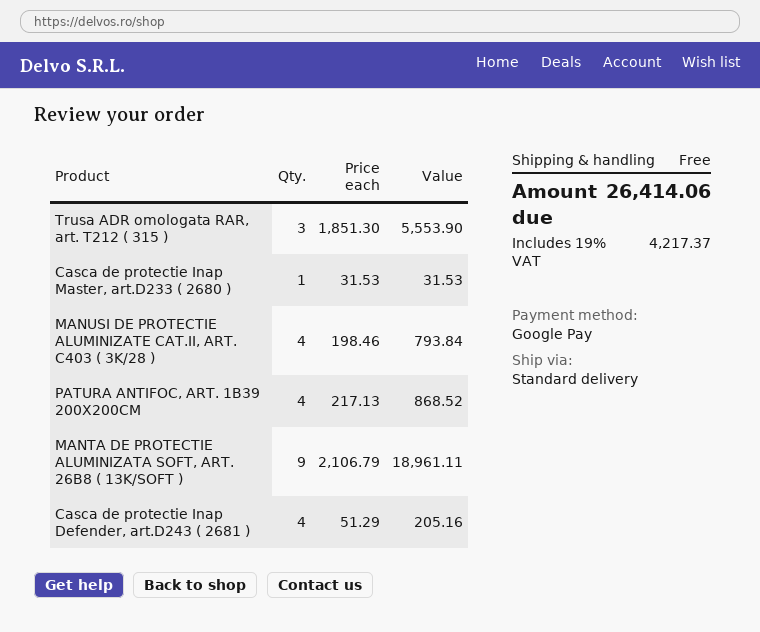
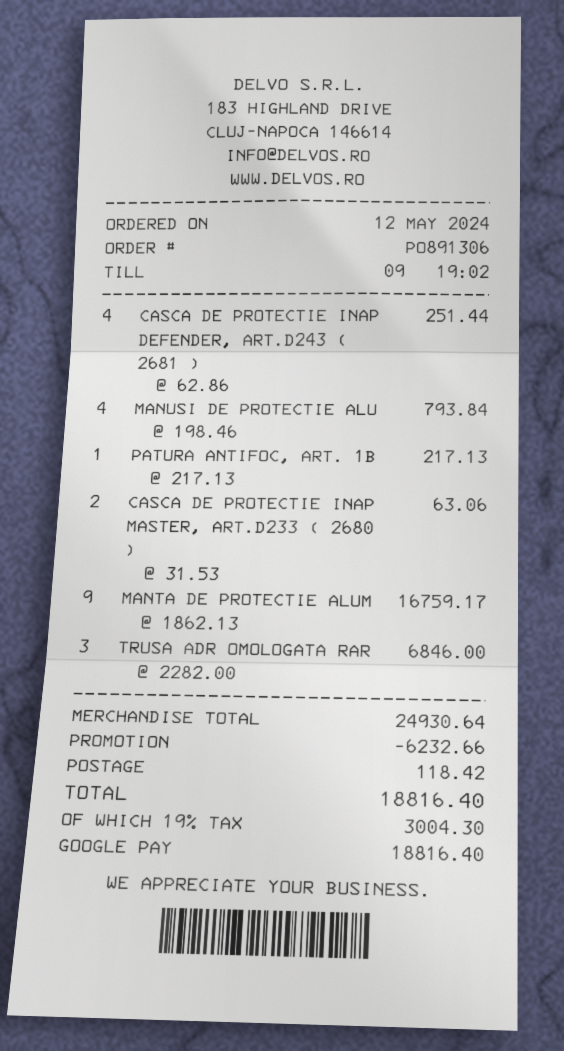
Trusa ADR omologata RAR, art. T212 ( 315 ): 3 x 1851.30 = 5553.90 -> 3 x 2282.00 = 6846.00
Casca de protectie Inap Master, art.D233 ( 2680 ): 1 x 31.53 = 31.53 -> 2 x 31.53 = 63.06
PATURA ANTIFOC, ART. 1B39 200X200CM: 4 x 217.13 = 868.52 -> 1 x 217.13 = 217.13
MANTA DE PROTECTIE ALUMINIZATA SOFT, ART. 26B8 ( 13K/SOFT ): 9 x 2106.79 = 18961.11 -> 9 x 1862.13 = 16759.17
Casca de protectie Inap Defender, art.D243 ( 2681 ): 4 x 51.29 = 205.16 -> 4 x 62.86 = 251.44
discount: none -> 6232.66
shipping: 0.00 -> 118.42
tax: 19% = 4217.37 -> 19% = 3004.30
total: 26414.06 -> 18816.40

